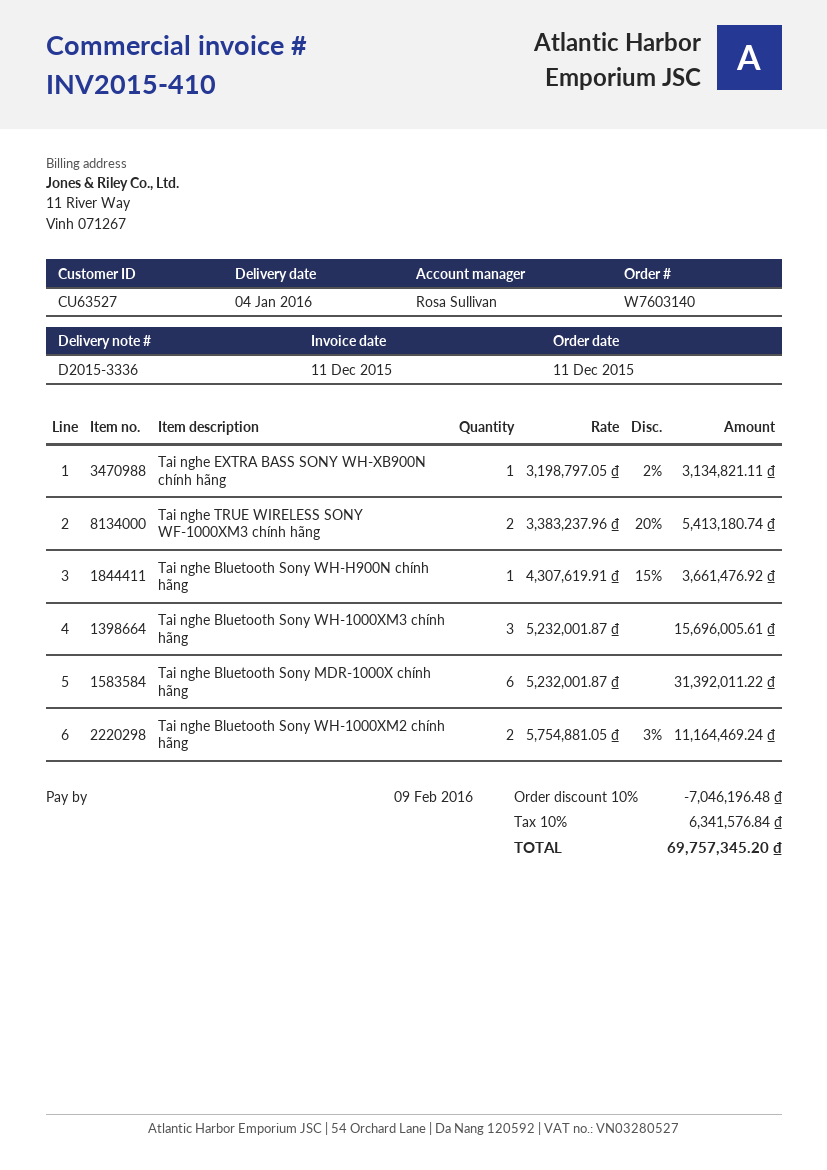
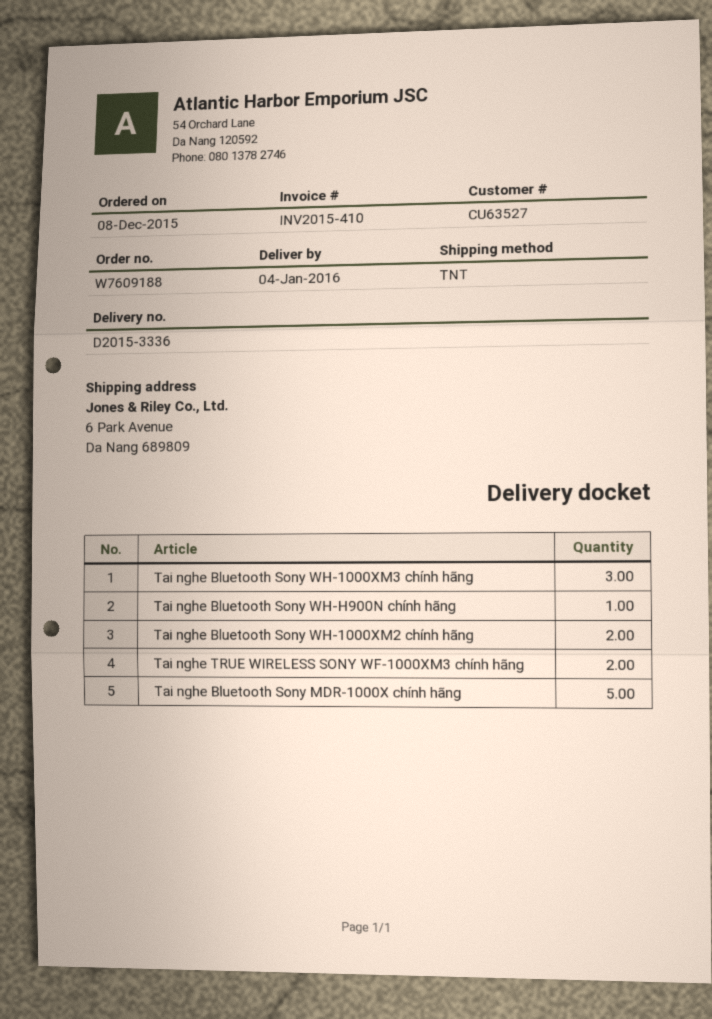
order number: W7603140 -> W7609188
order date: 2015-12-11 -> 2015-12-08
Tai nghe EXTRA BASS SONY WH-XB900N chính hãng: 1 -> none
Tai nghe Bluetooth Sony MDR-1000X chính hãng: 6 -> 5

